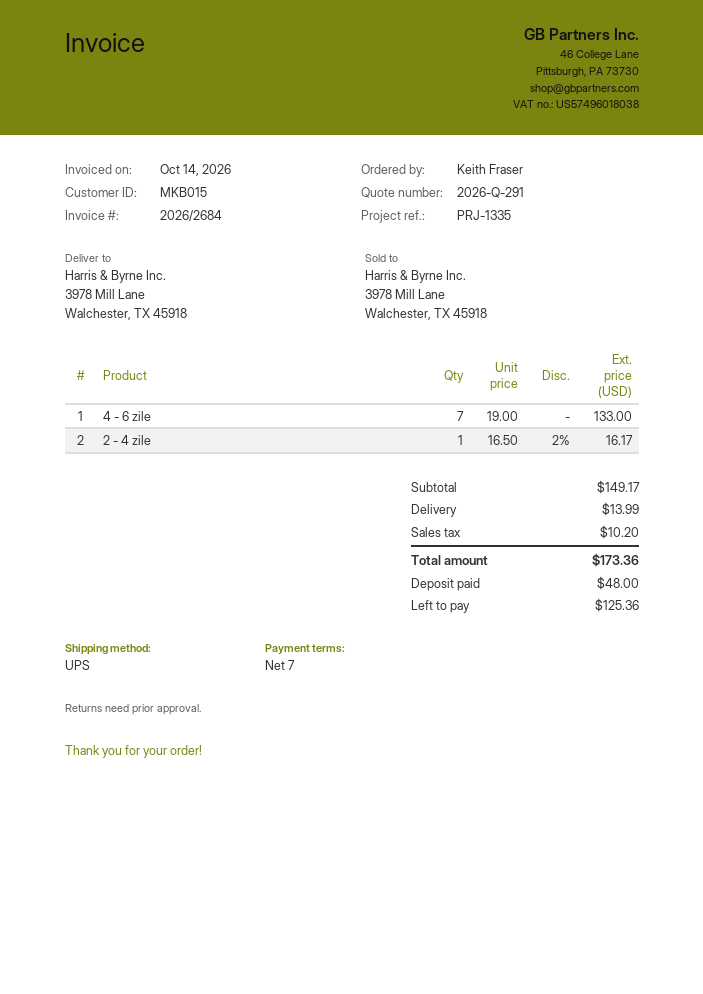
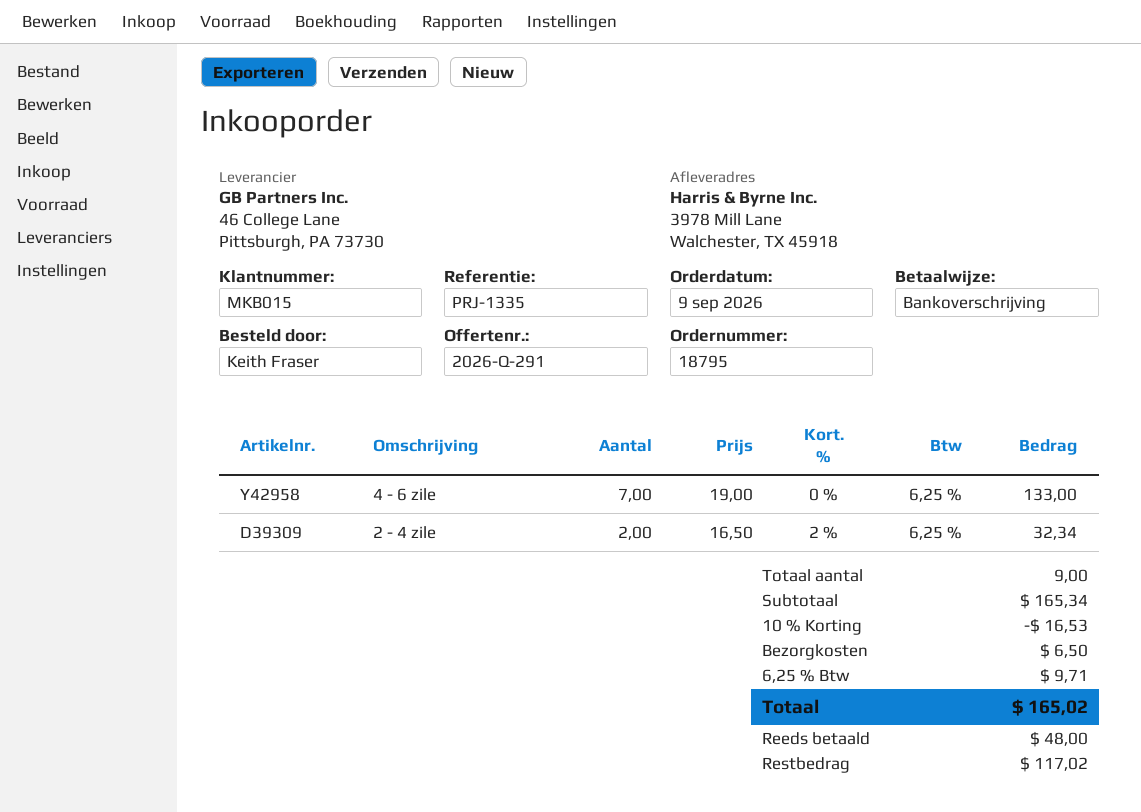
2 - 4 zile: 1 x 16.50 - 2% = 16.17 -> 2 x 16.50 - 2% = 32.34
subtotal: 149.17 -> 165.34
discount: none -> 10% = 16.53
shipping: 13.99 -> 6.50
tax: 10.20 -> 9.71
total: 173.36 -> 165.02
balance: 125.36 -> 117.02

